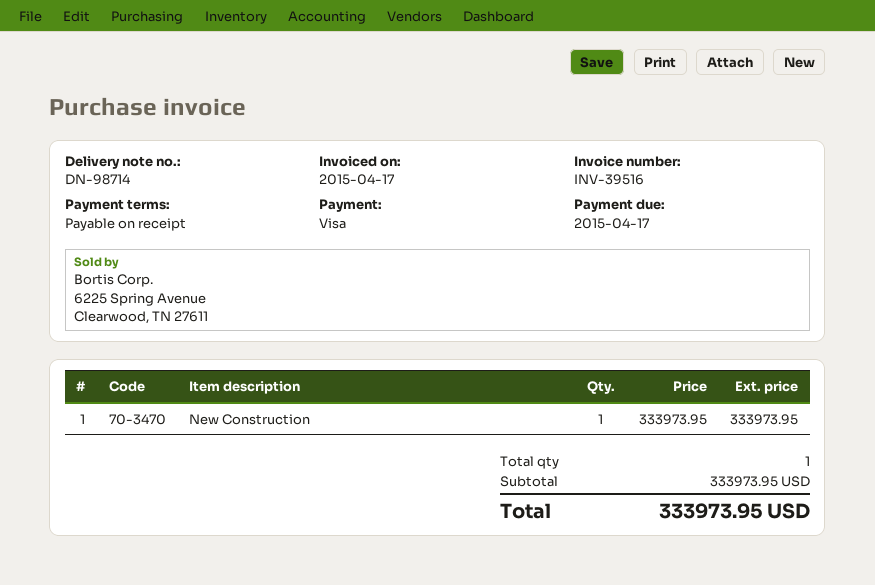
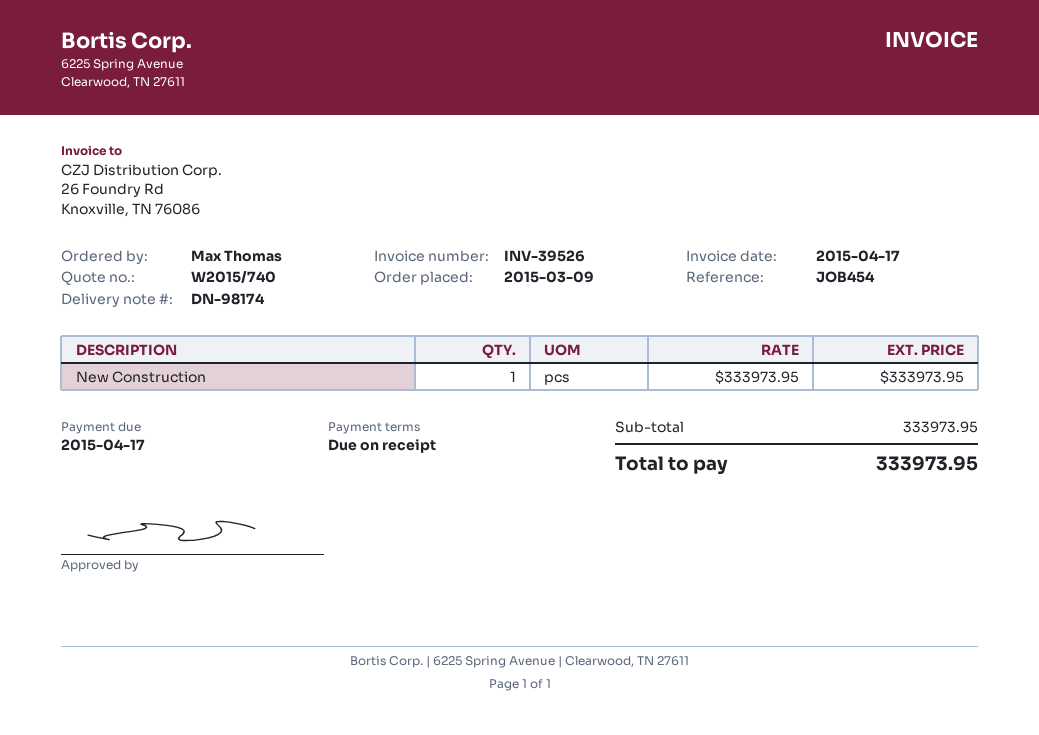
delivery note number: DN-98714 -> DN-98174
invoice number: INV-39516 -> INV-39526

